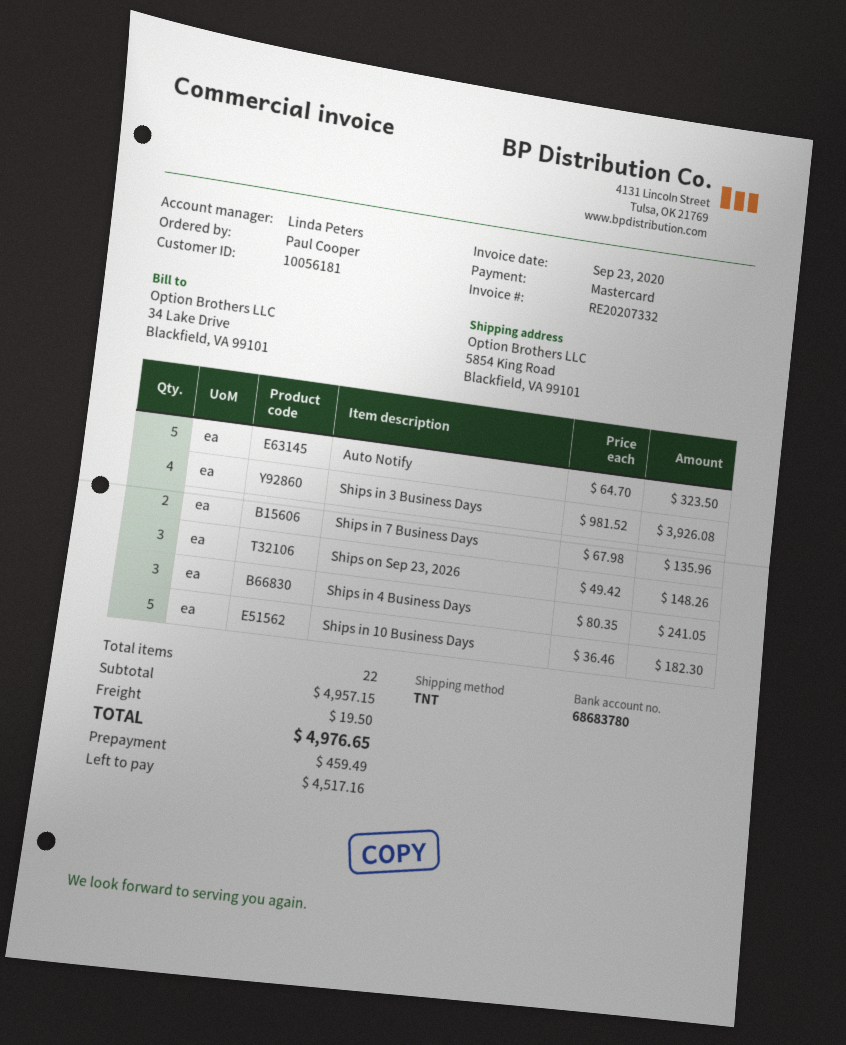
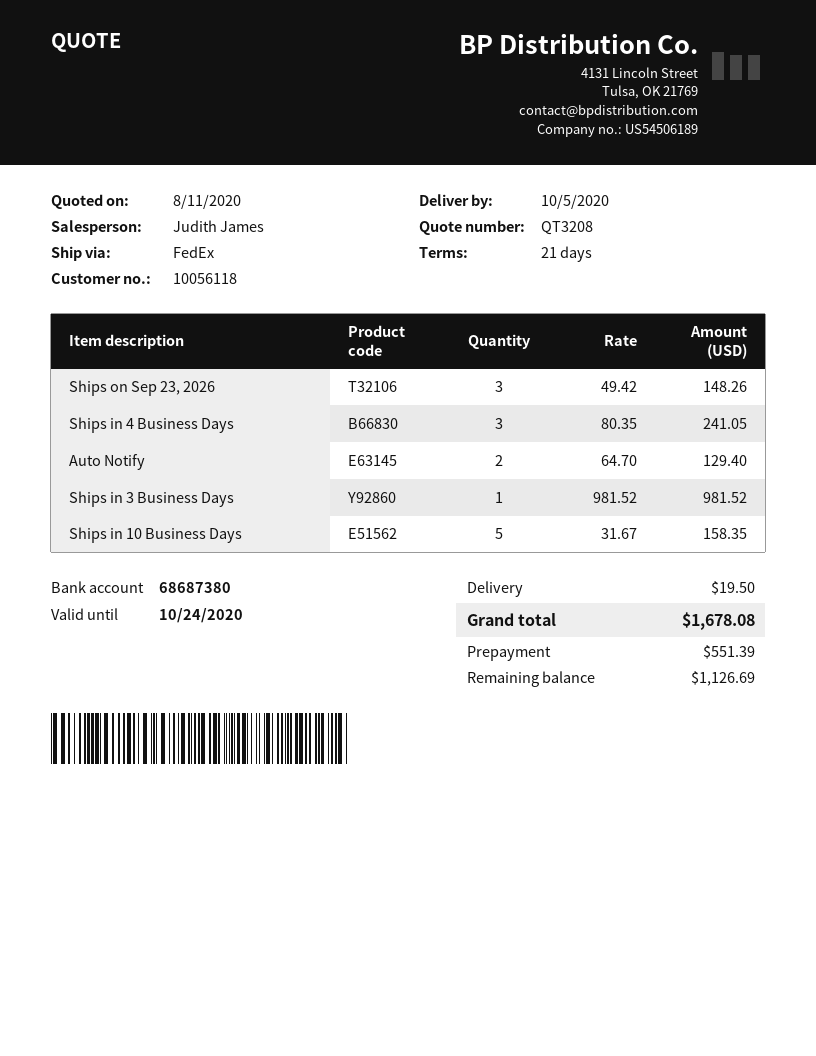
customer number: 10056181 -> 10056118
sales rep: Linda Peters -> Judith James
bank account: 68683780 -> 68687380
shipping method: TNT -> FedEx
Auto Notify: 5 x 64.70 = 323.50 -> 2 x 64.70 = 129.40
Ships in 3 Business Days: 4 x 981.52 = 3926.08 -> 1 x 981.52 = 981.52
Ships in 7 Business Days: 2 x 67.98 = 135.96 -> none
Ships in 10 Business Days: 5 x 36.46 = 182.30 -> 5 x 31.67 = 158.35
total: 4976.65 -> 1678.08
deposit: 459.49 -> 551.39
balance: 4517.16 -> 1126.69

